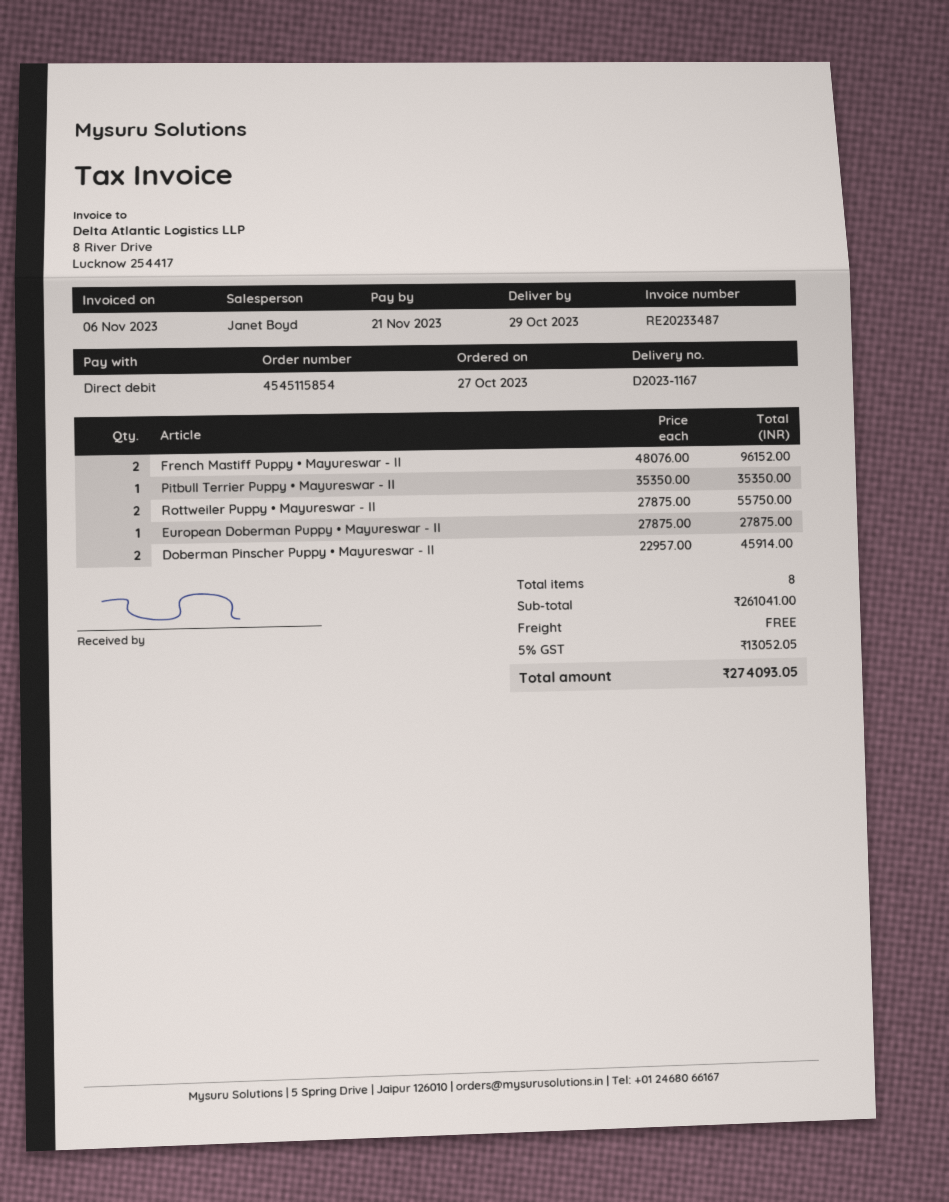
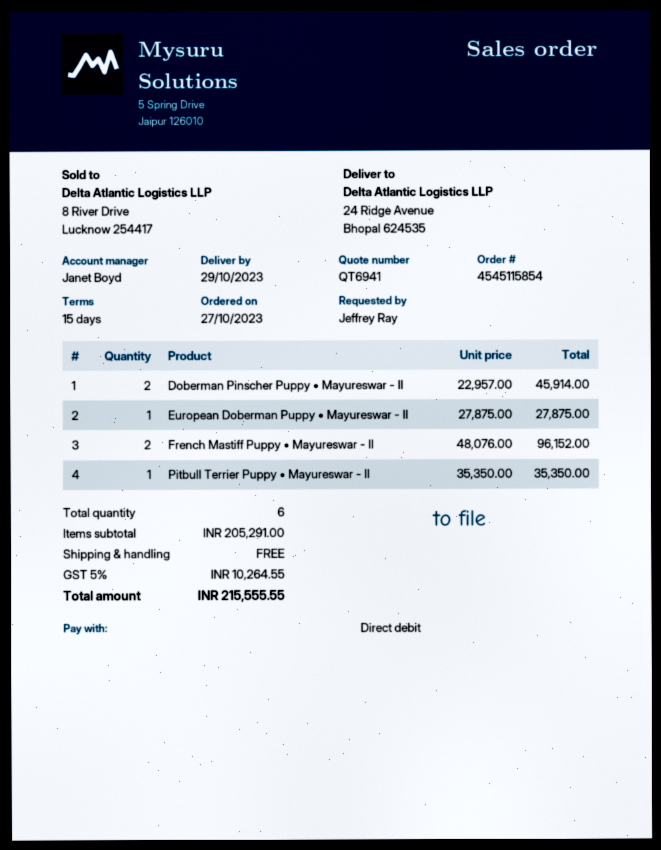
Rottweiler Puppy • Mayureswar - II: 2 x 27875.00 = 55750.00 -> none
total quantity: 8 -> 6
subtotal: 261041.00 -> 205291.00
tax: 5% = 13052.05 -> 5% = 10264.55
total: 274093.05 -> 215555.55

